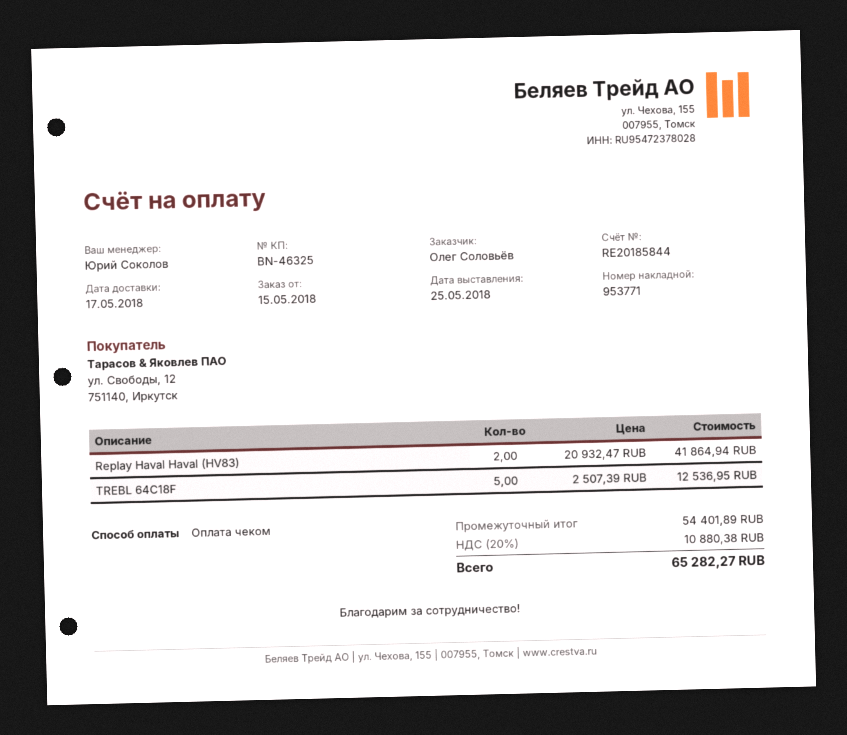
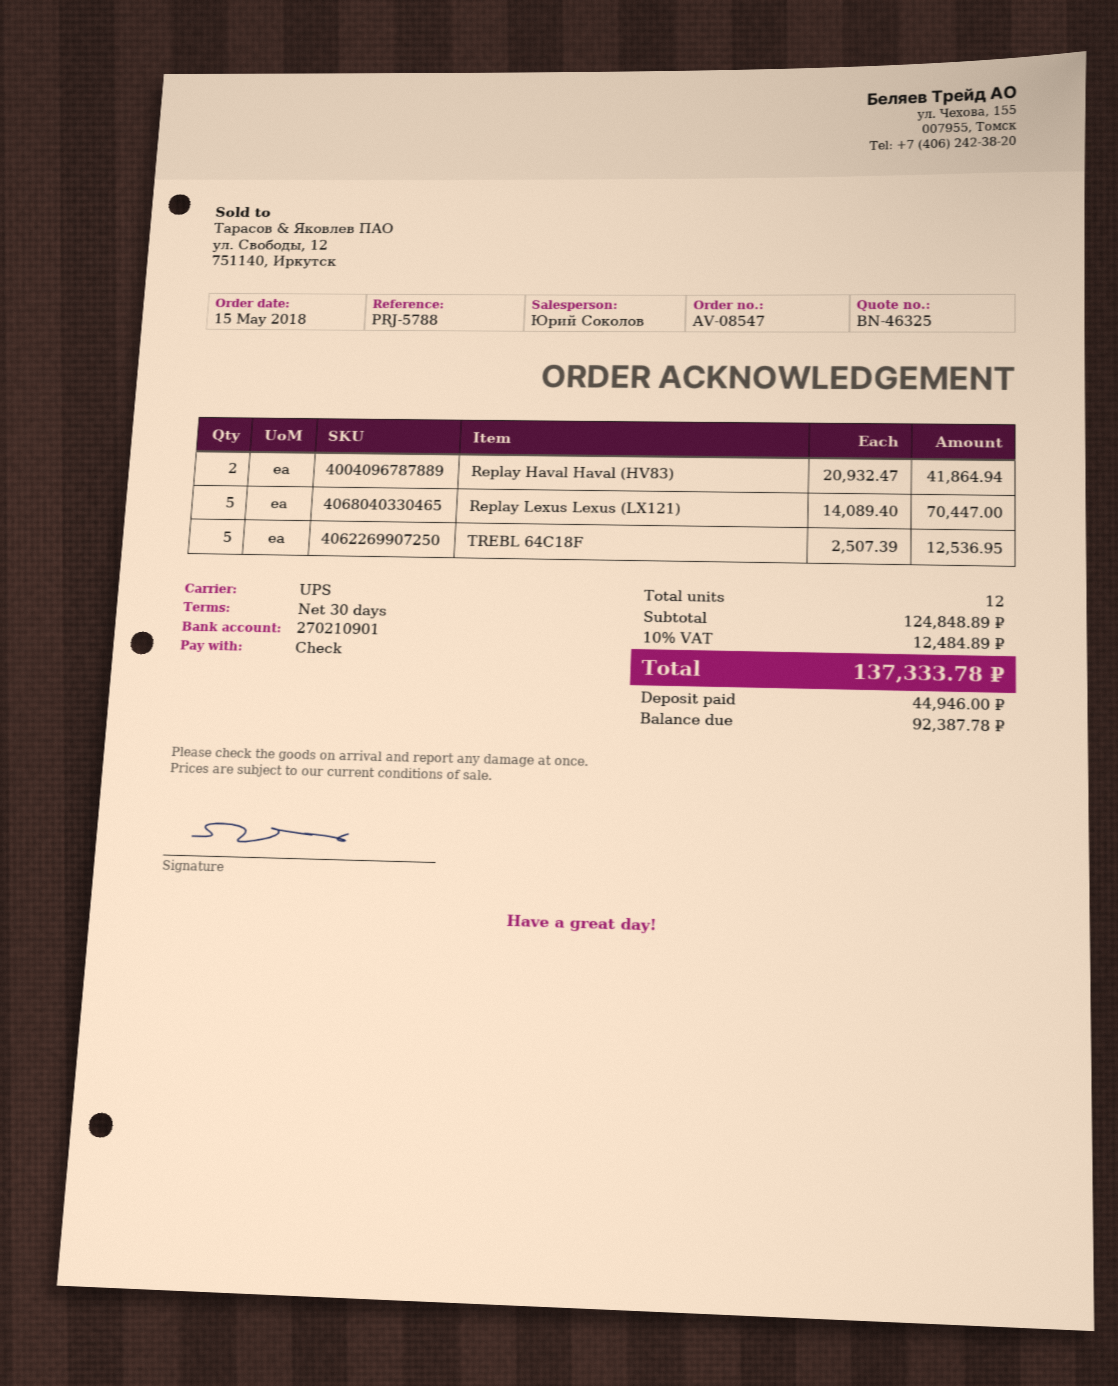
Replay Lexus Lexus (LX121): none -> 5 x 14089.40 = 70447.00
subtotal: 54401.89 -> 124848.89
tax: 20% = 10880.38 -> 10% = 12484.89
total: 65282.27 -> 137333.78

